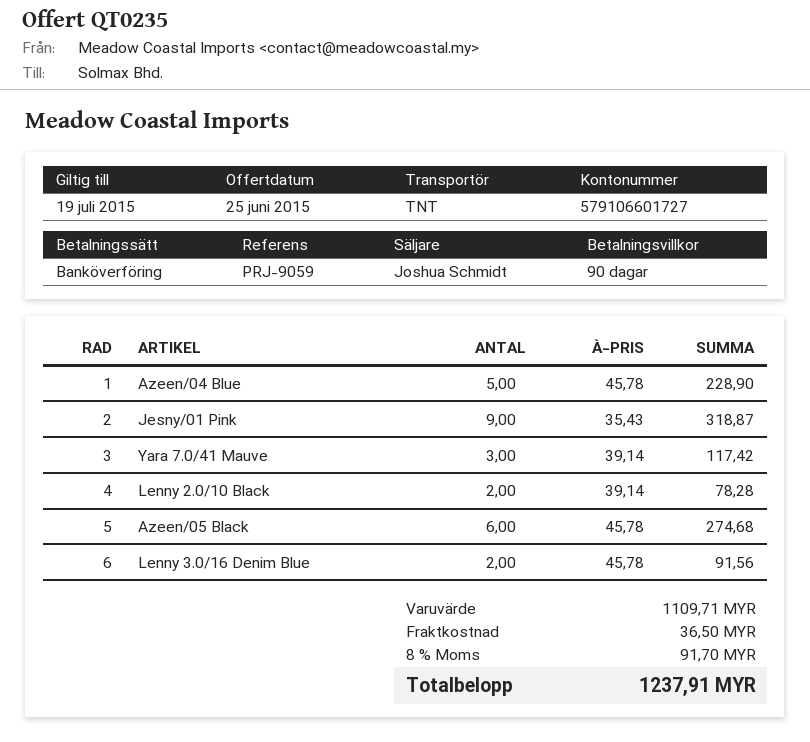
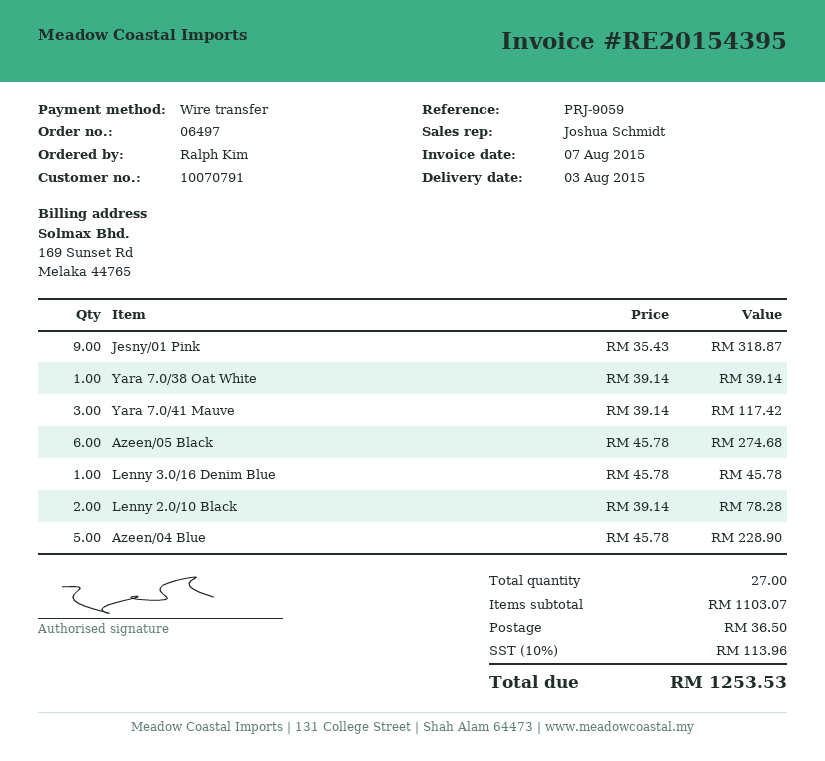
Lenny 3.0/16 Denim Blue: 2 x 45.78 = 91.56 -> 1 x 45.78 = 45.78
Yara 7.0/38 Oat White: none -> 1 x 39.14 = 39.14
subtotal: 1109.71 -> 1103.07
tax: 8% = 91.70 -> 10% = 113.96
total: 1237.91 -> 1253.53

